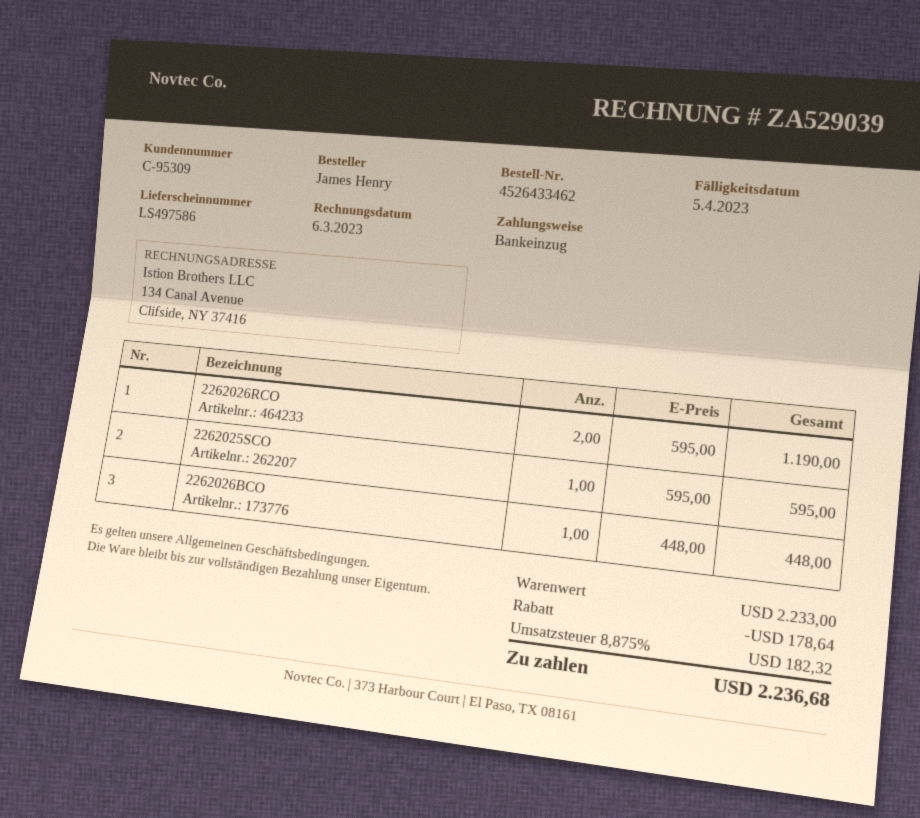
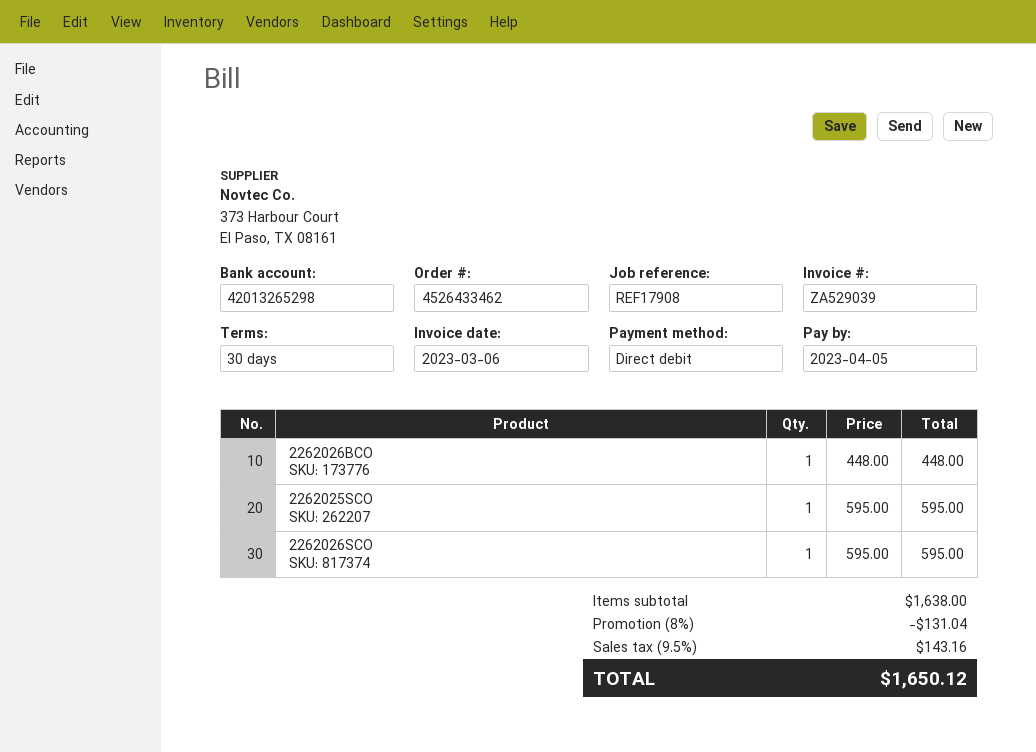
2262026RCO: 2 x 595.00 = 1190.00 -> none
2262026SCO: none -> 1 x 595.00 = 595.00
subtotal: 2233.00 -> 1638.00
discount: 178.64 -> 131.04
tax: 8.875% = 182.32 -> 9.5% = 143.16
total: 2236.68 -> 1650.12

